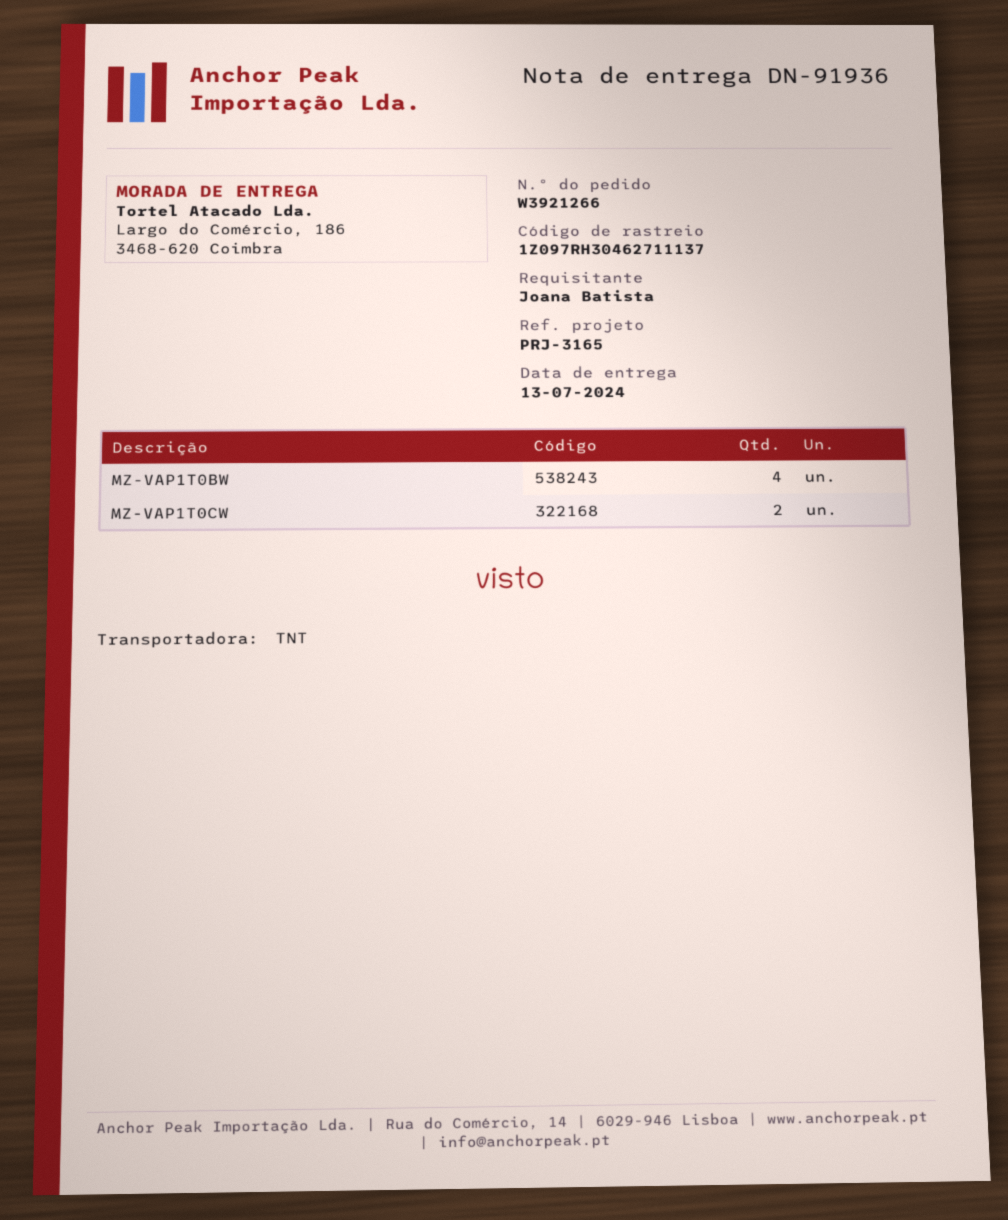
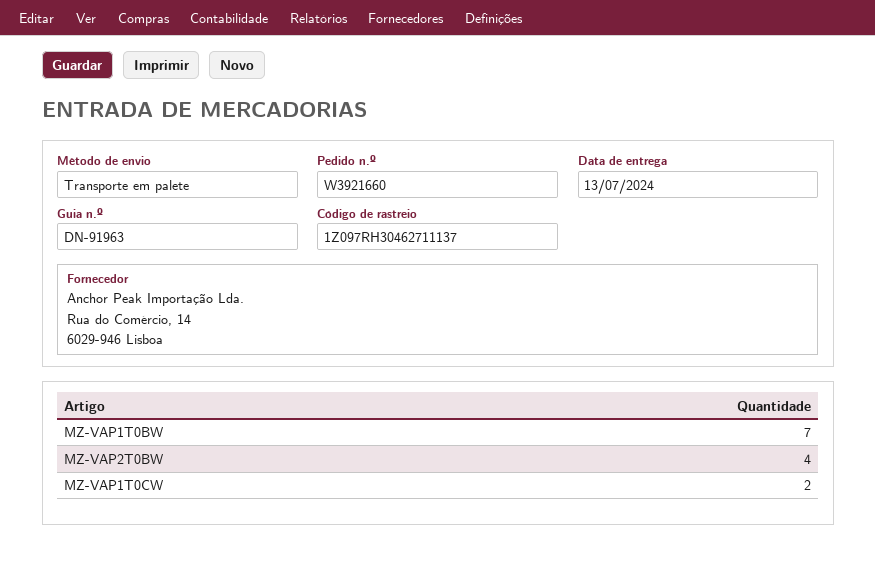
order number: W3921266 -> W3921660
delivery note number: DN-91936 -> DN-91963
shipping method: TNT -> pallet freight
MZ-VAP1T0BW: 4 -> 7
MZ-VAP2T0BW: none -> 4

